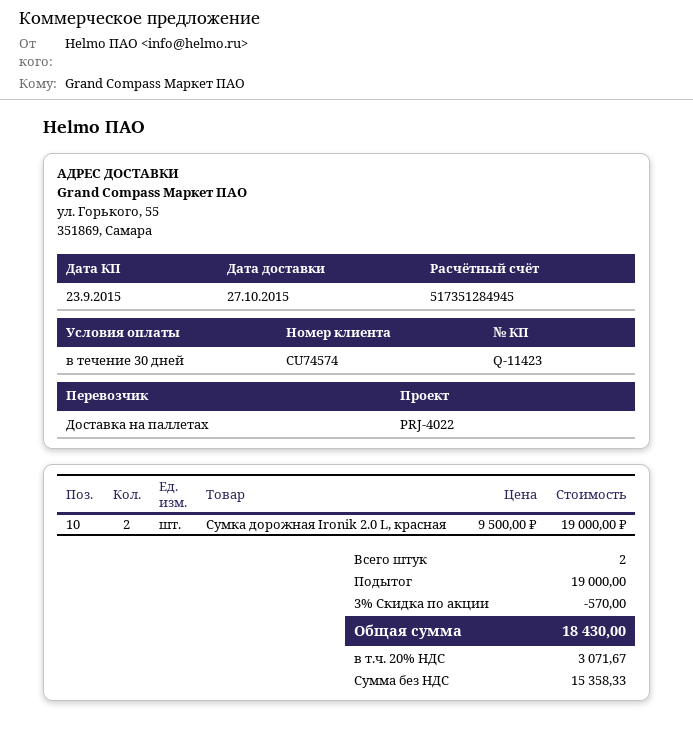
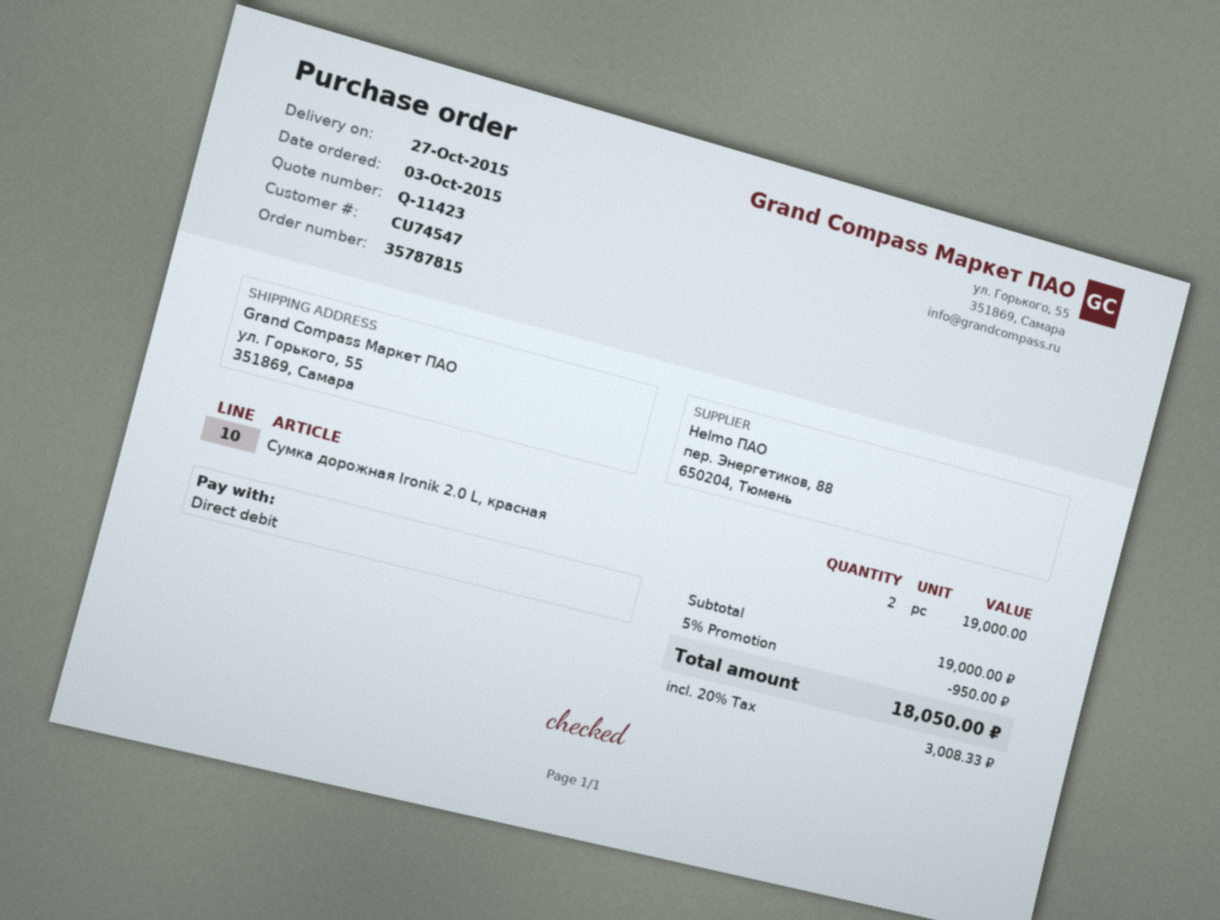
customer number: CU74574 -> CU74547
discount: 3% = 570.00 -> 5% = 950.00
tax: 20% = 3071.67 -> 20% = 3008.33
total: 18430.00 -> 18050.00

